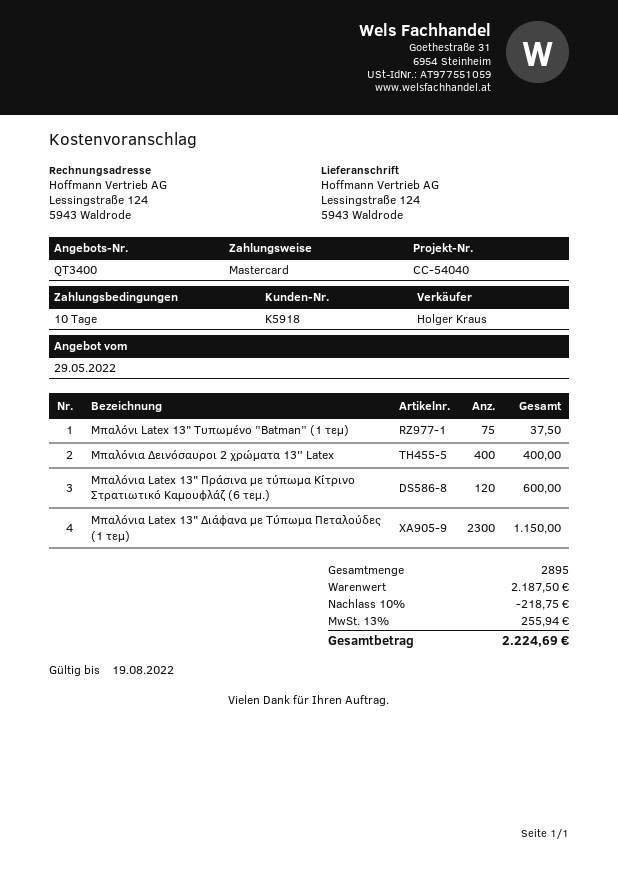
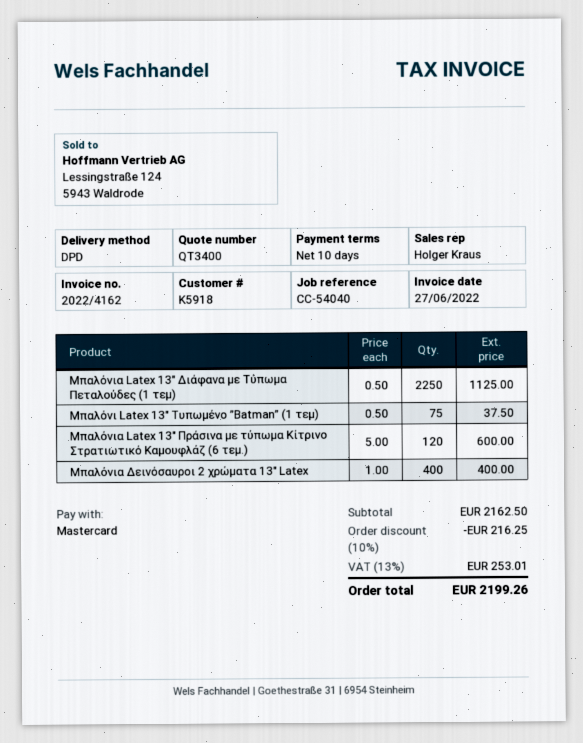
Μπαλόνια Latex 13" Διάφανα με Τύπωμα Πεταλούδες (1 τεμ): 2300 for 1150.00 -> 2250 for 1125.00
subtotal: 2187.50 -> 2162.50
discount: 10% = 218.75 -> 10% = 216.25
tax: 13% = 255.94 -> 13% = 253.01
total: 2224.69 -> 2199.26

